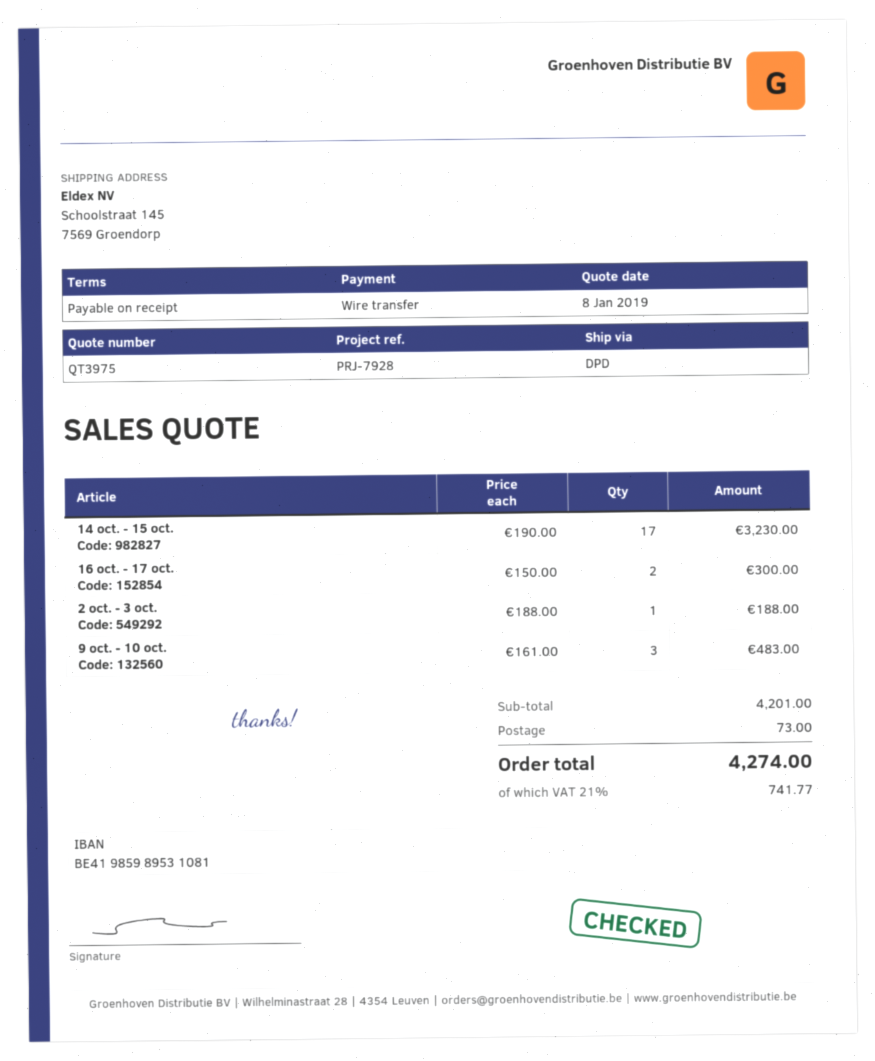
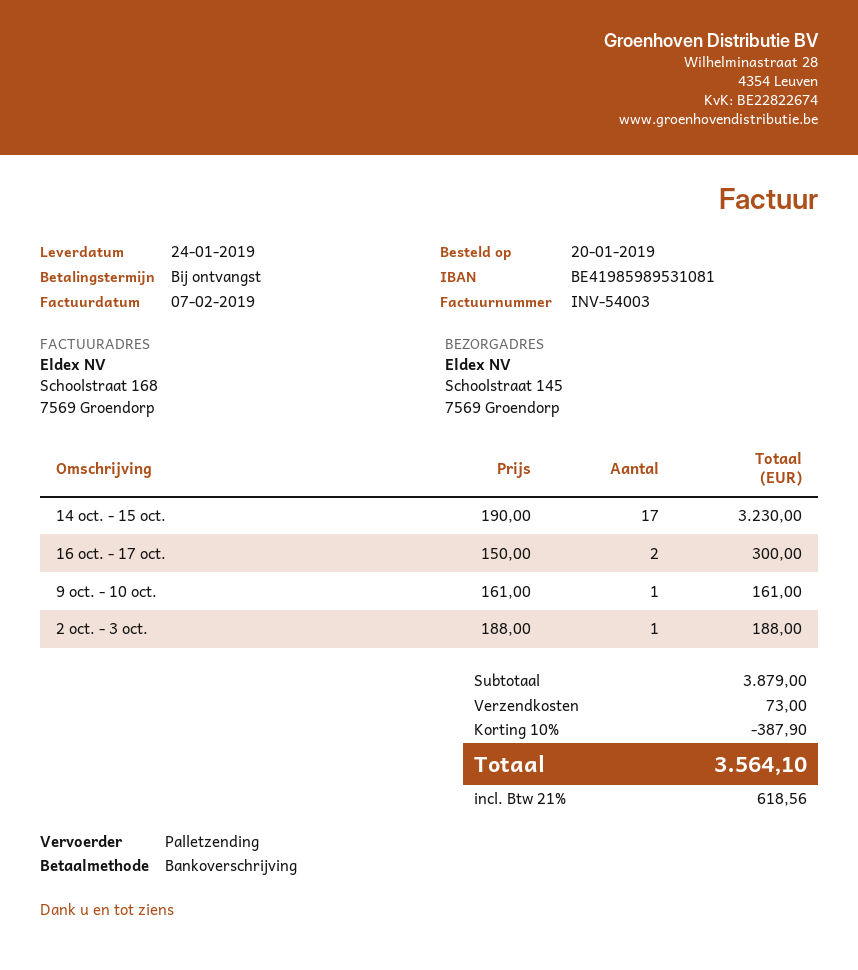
shipping method: DPD -> pallet freight
9 oct. - 10 oct.: 3 x 161.00 = 483.00 -> 1 x 161.00 = 161.00
subtotal: 4201.00 -> 3879.00
discount: none -> 10% = 387.90
tax: 21% = 741.77 -> 21% = 618.56
total: 4274.00 -> 3564.10

